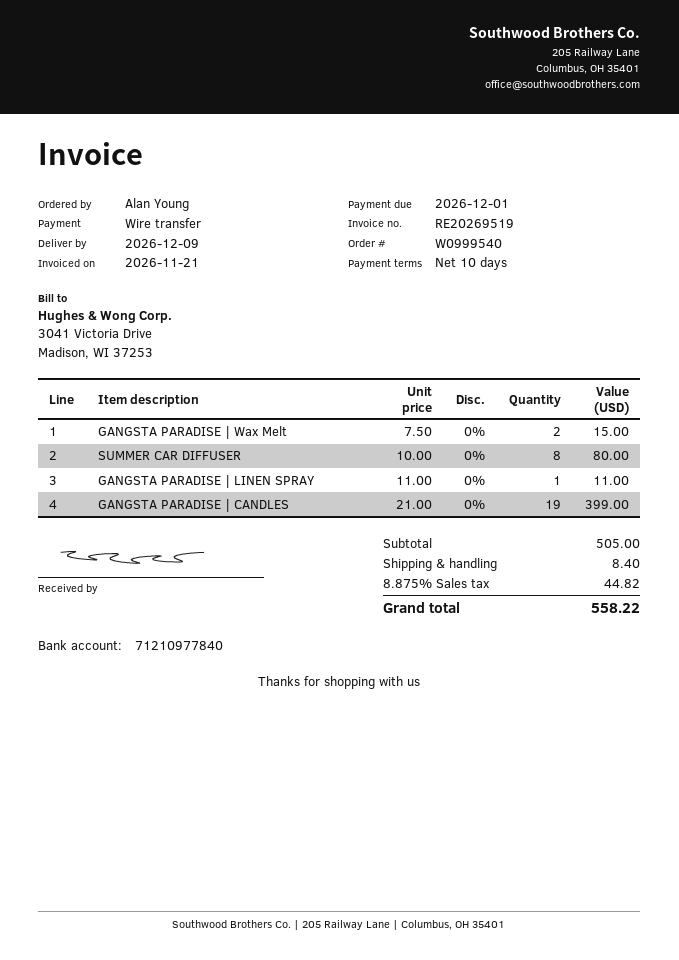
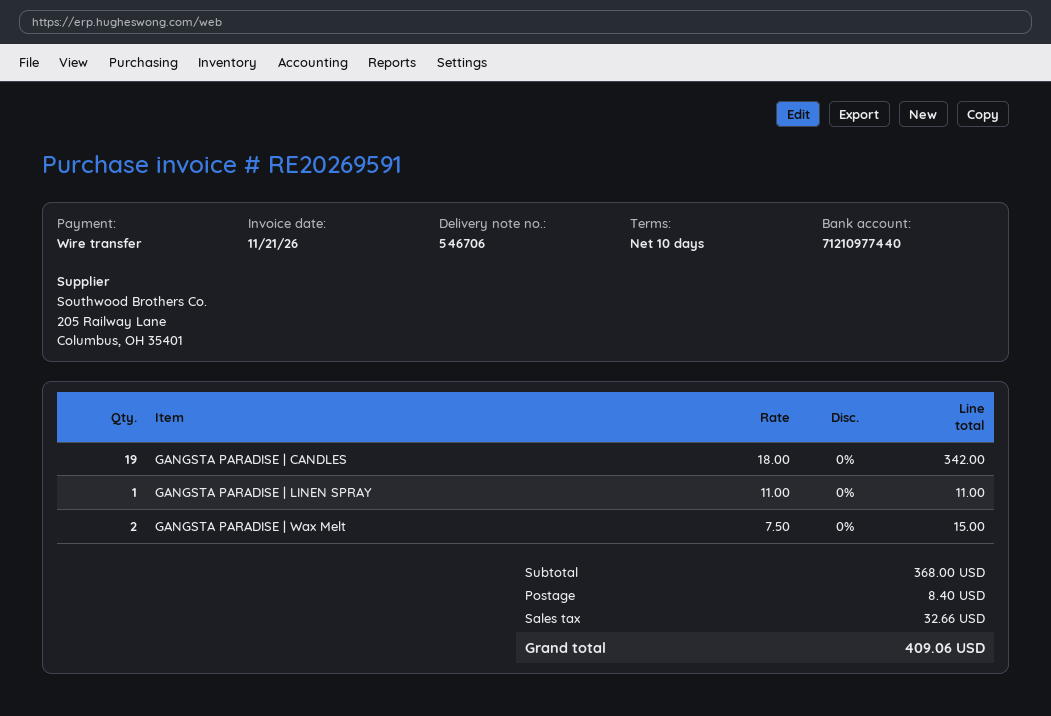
invoice number: RE20269519 -> RE20269591
bank account: 71210977840 -> 71210977440
SUMMER CAR DIFFUSER: 8 x 10.00 = 80.00 -> none
GANGSTA PARADISE | CANDLES: 19 x 21.00 = 399.00 -> 19 x 18.00 = 342.00
subtotal: 505.00 -> 368.00
tax: 44.82 -> 32.66
total: 558.22 -> 409.06

